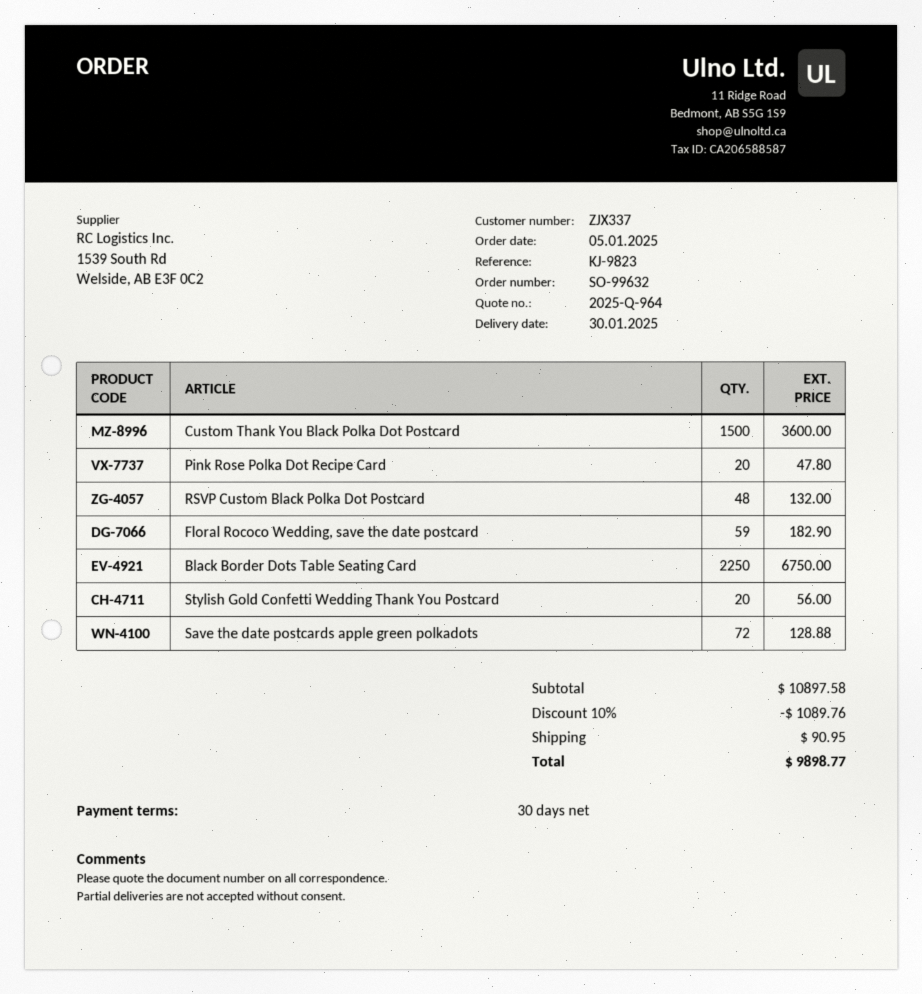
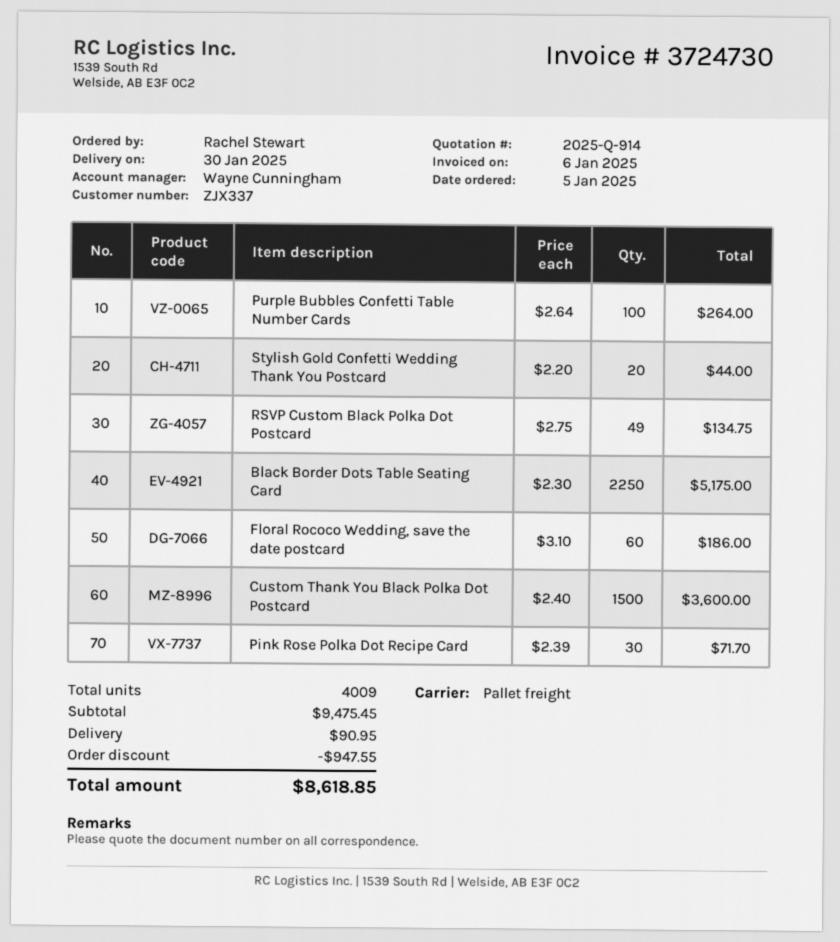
quote number: 2025-Q-964 -> 2025-Q-914
Pink Rose Polka Dot Recipe Card: 20 for 47.80 -> 30 for 71.70
RSVP Custom Black Polka Dot Postcard: 48 for 132.00 -> 49 for 134.75
Floral Rococo Wedding, save the date postcard: 59 for 182.90 -> 60 for 186.00
Black Border Dots Table Seating Card: 2250 for 6750.00 -> 2250 for 5175.00
Stylish Gold Confetti Wedding Thank You Postcard: 20 for 56.00 -> 20 for 44.00
Save the date postcards apple green polkadots: 72 for 128.88 -> none
Purple Bubbles Confetti Table Number Cards: none -> 100 for 264.00
subtotal: 10897.58 -> 9475.45
discount: 1089.76 -> 947.55
total: 9898.77 -> 8618.85

